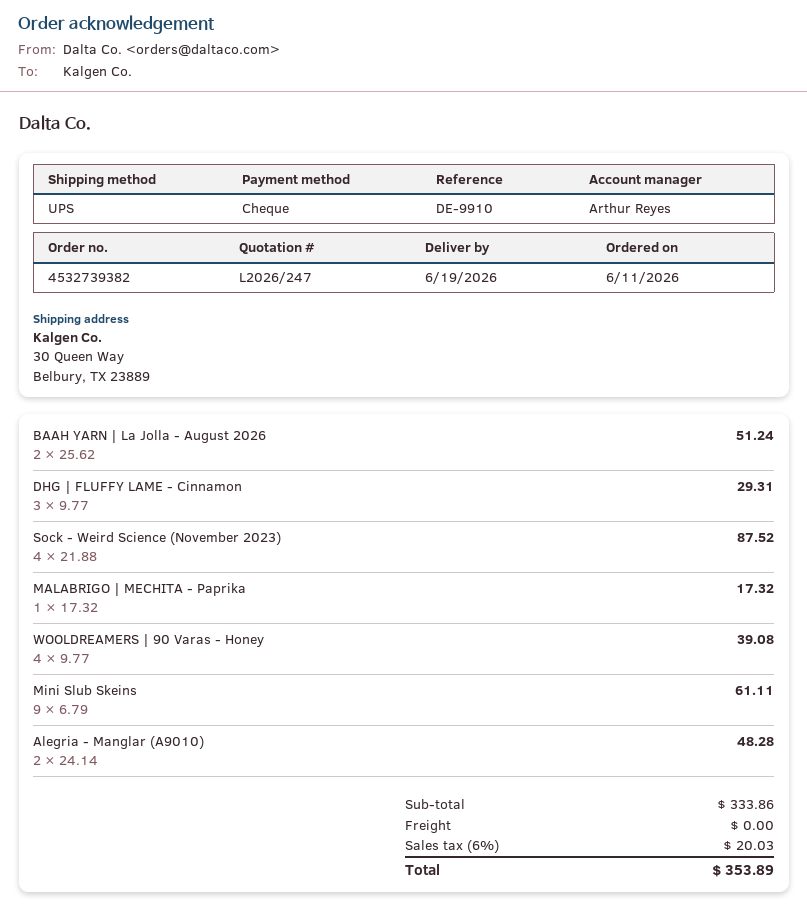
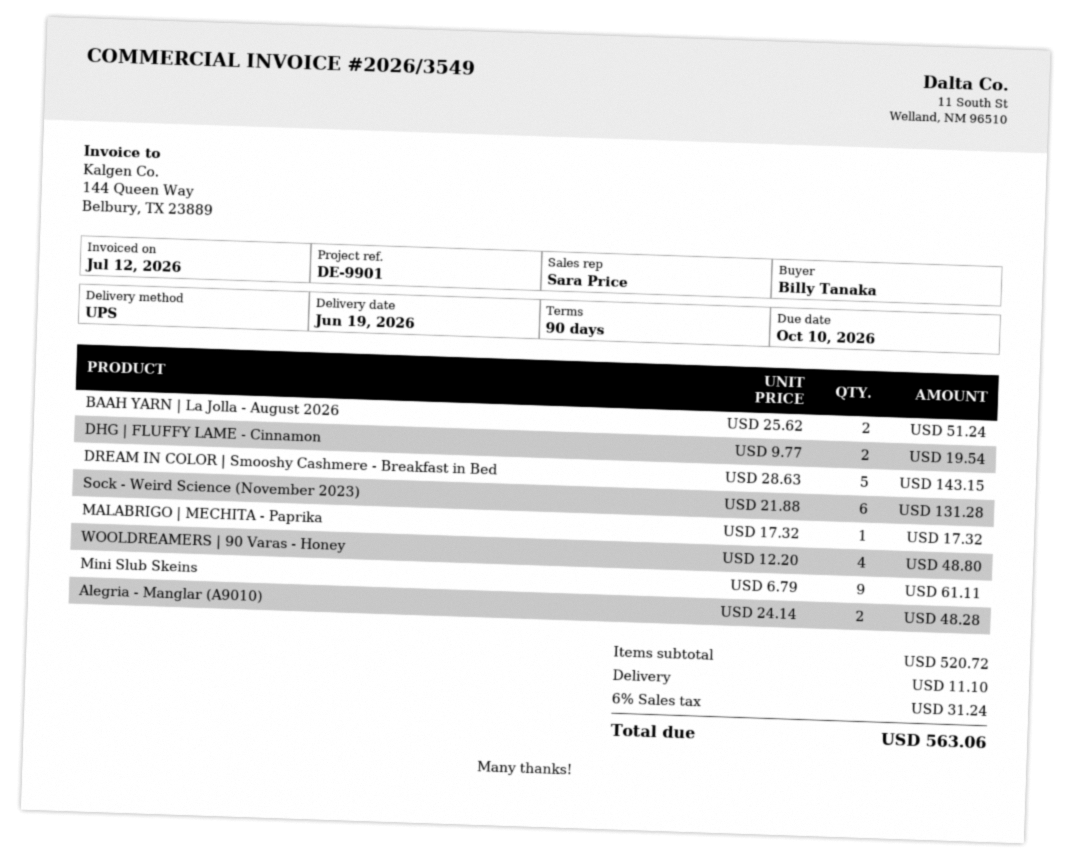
reference: DE-9910 -> DE-9901
sales rep: Arthur Reyes -> Sara Price
DHG | FLUFFY LAME - Cinnamon: 3 x 9.77 = 29.31 -> 2 x 9.77 = 19.54
Sock - Weird Science (November 2023): 4 x 21.88 = 87.52 -> 6 x 21.88 = 131.28
WOOLDREAMERS | 90 Varas - Honey: 4 x 9.77 = 39.08 -> 4 x 12.20 = 48.80
DREAM IN COLOR | Smooshy Cashmere - Breakfast in Bed: none -> 5 x 28.63 = 143.15
subtotal: 333.86 -> 520.72
shipping: 0.00 -> 11.10
tax: 6% = 20.03 -> 6% = 31.24
total: 353.89 -> 563.06

